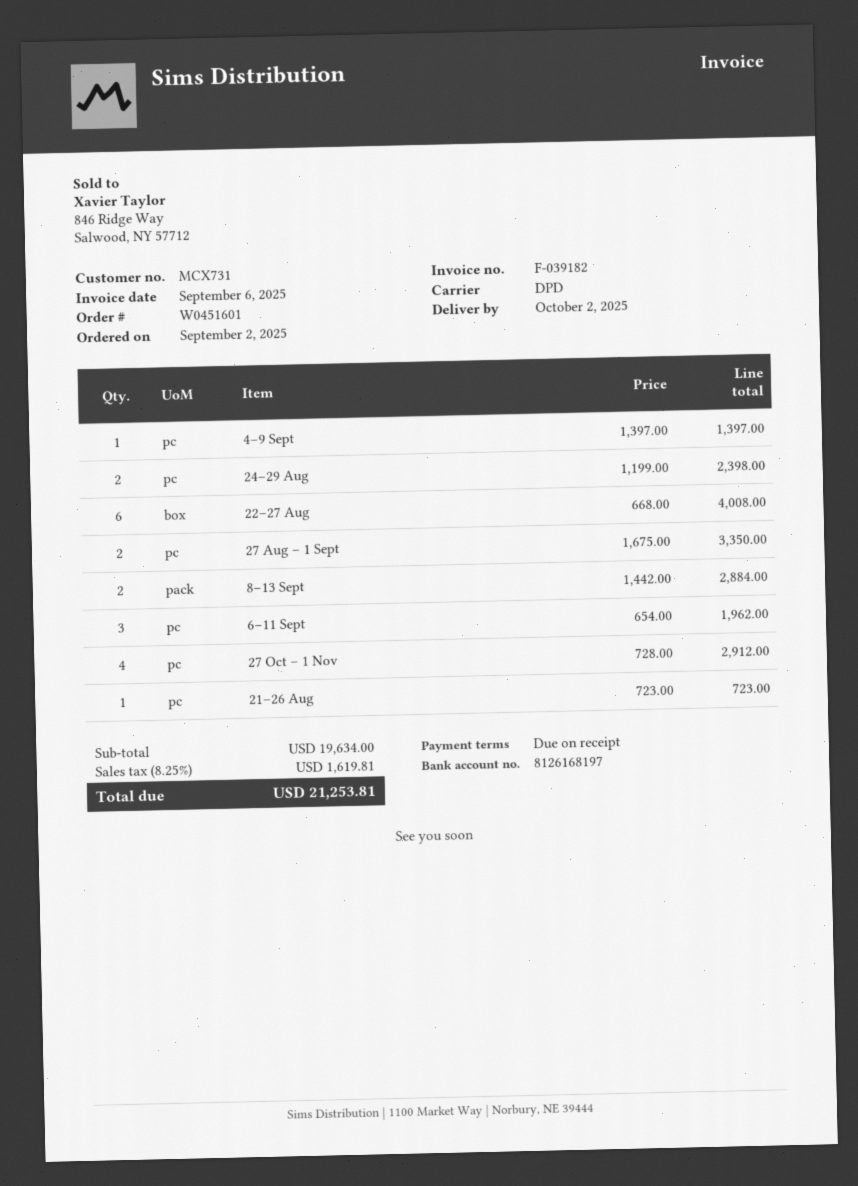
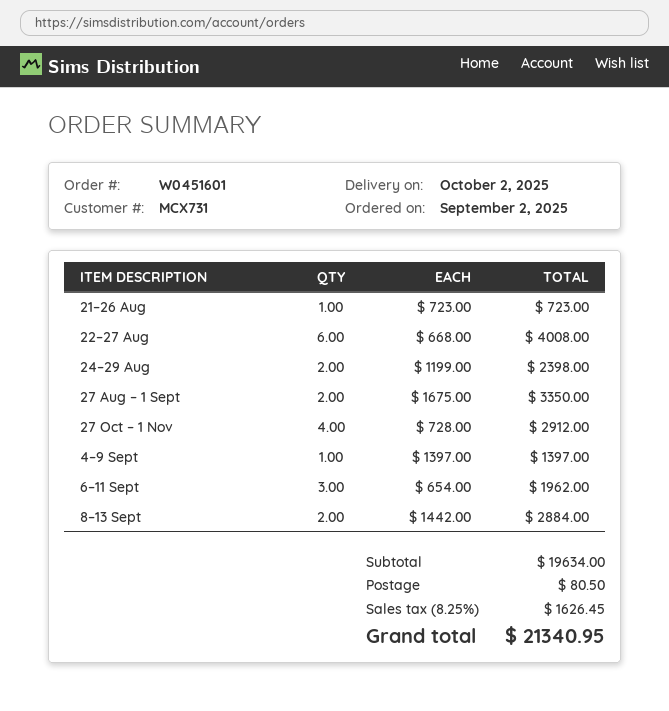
shipping: none -> 80.50
tax: 8.25% = 1619.81 -> 8.25% = 1626.45
total: 21253.81 -> 21340.95

